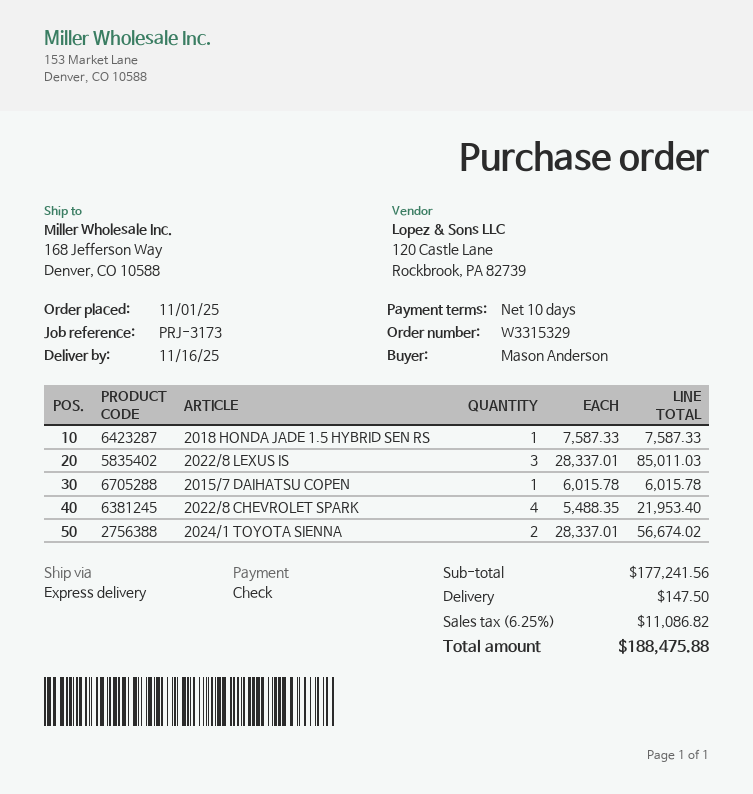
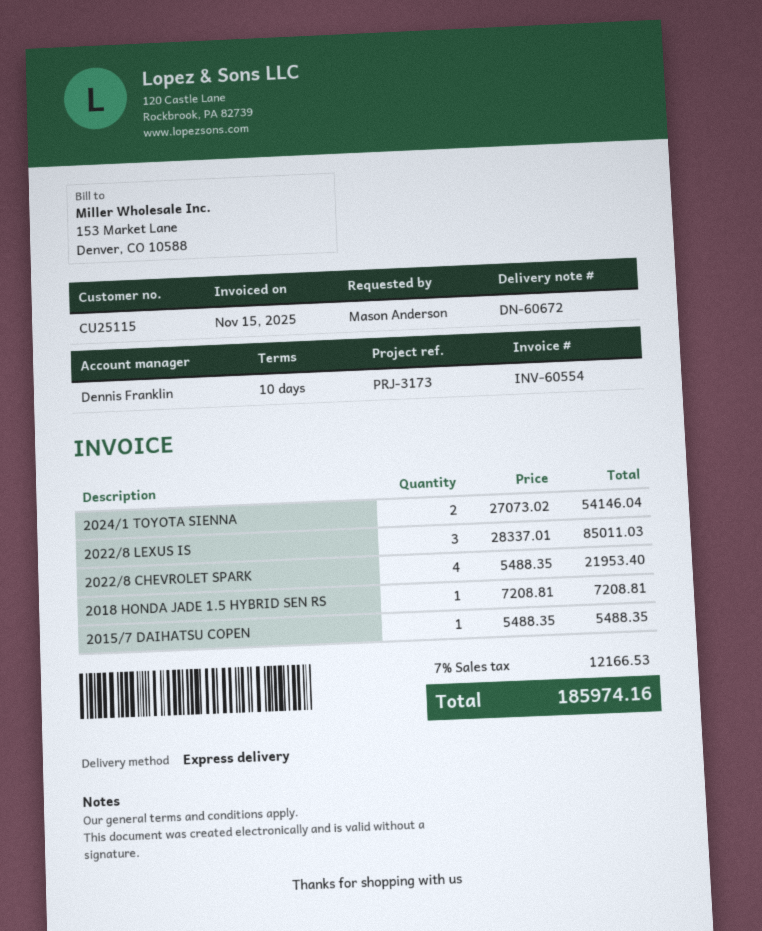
2018 HONDA JADE 1.5 HYBRID SEN RS: 1 x 7587.33 = 7587.33 -> 1 x 7208.81 = 7208.81
2015/7 DAIHATSU COPEN: 1 x 6015.78 = 6015.78 -> 1 x 5488.35 = 5488.35
2024/1 TOYOTA SIENNA: 2 x 28337.01 = 56674.02 -> 2 x 27073.02 = 54146.04
shipping: 147.50 -> none
tax: 6.25% = 11086.82 -> 7% = 12166.53
total: 188475.88 -> 185974.16

